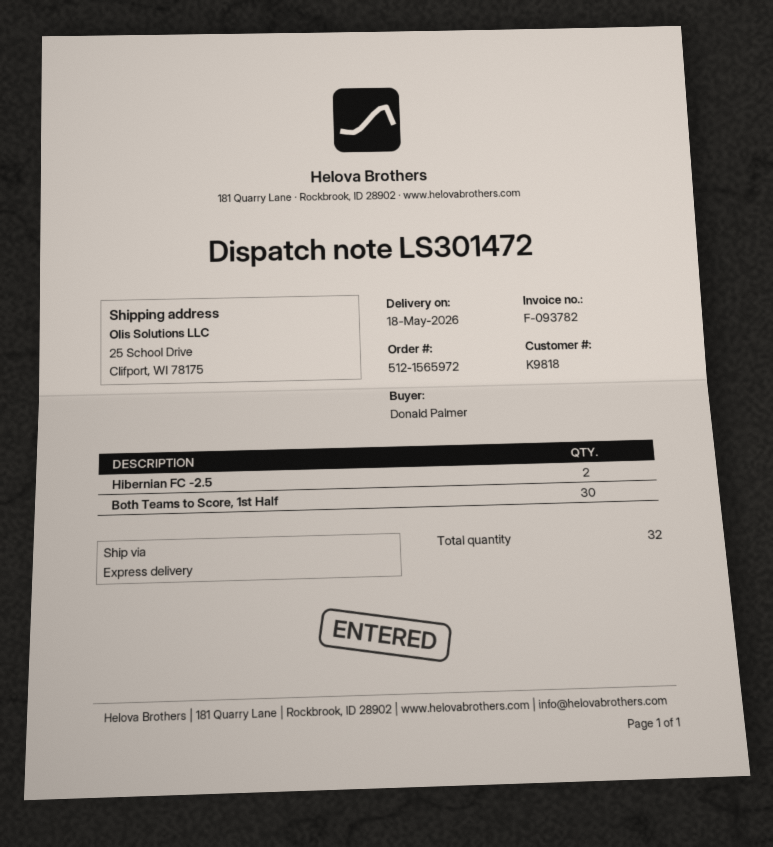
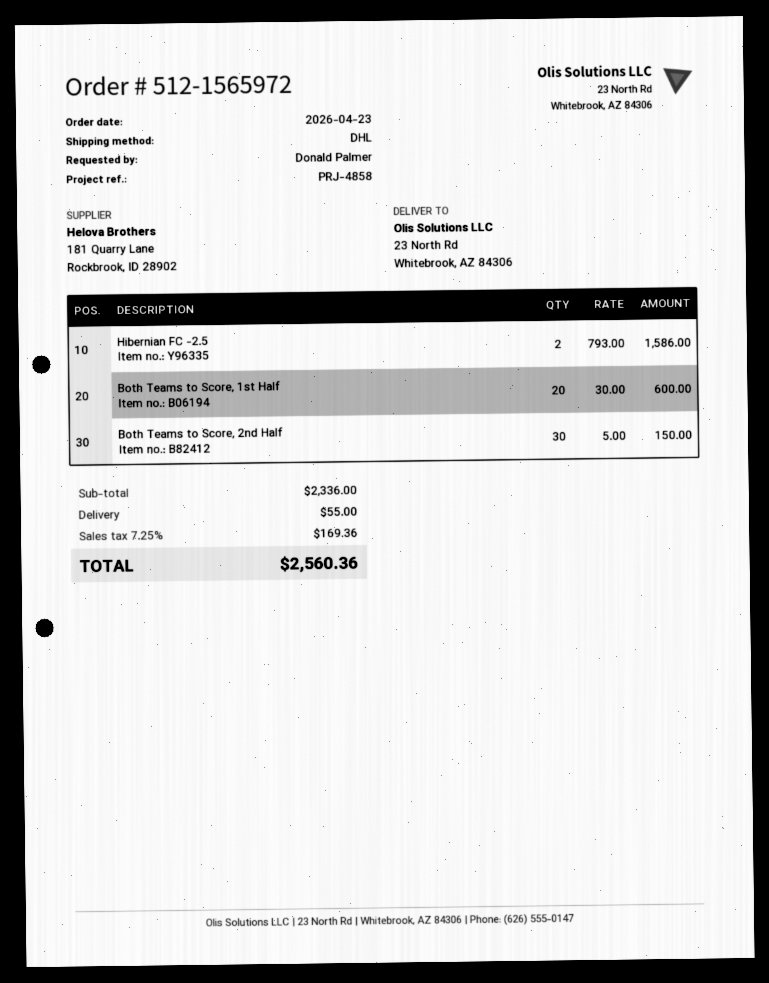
shipping method: express -> DHL
ship to: 25 School Drive, Clifport, WI 78175 -> 23 North Rd, Whitebrook, AZ 84306
Both Teams to Score, 1st Half: 30 -> 20
Both Teams to Score, 2nd Half: none -> 30

